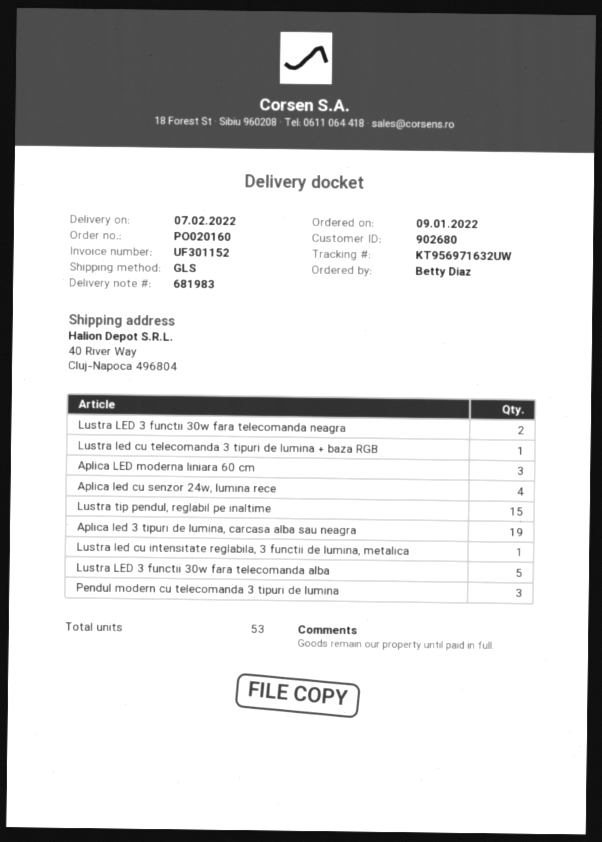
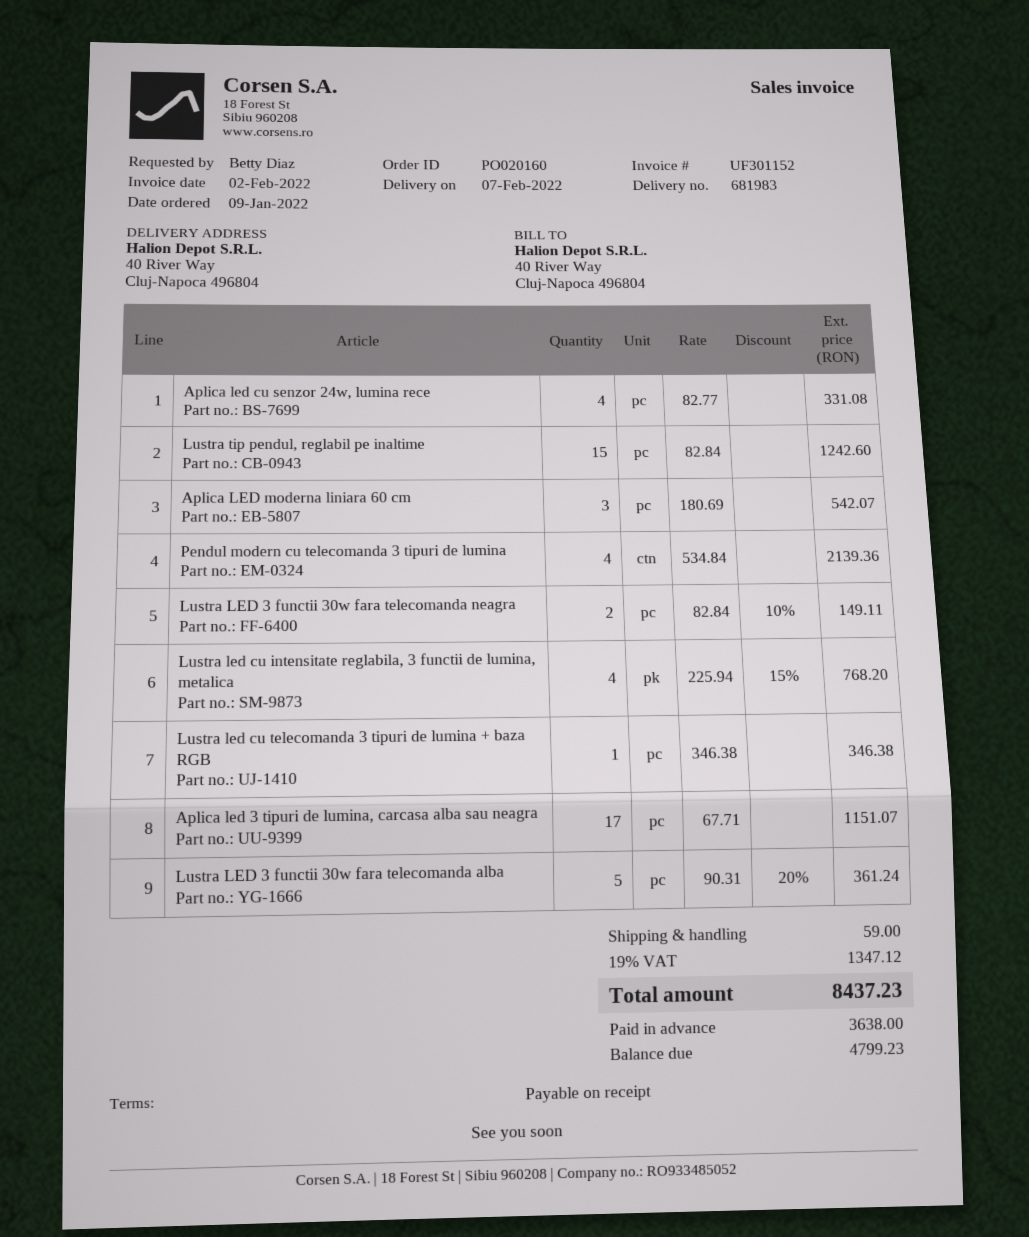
Aplica led 3 tipuri de lumina, carcasa alba sau neagra: 19 -> 17
Lustra led cu intensitate reglabila, 3 functii de lumina, metalica: 1 -> 4
Pendul modern cu telecomanda 3 tipuri de lumina: 3 -> 4

